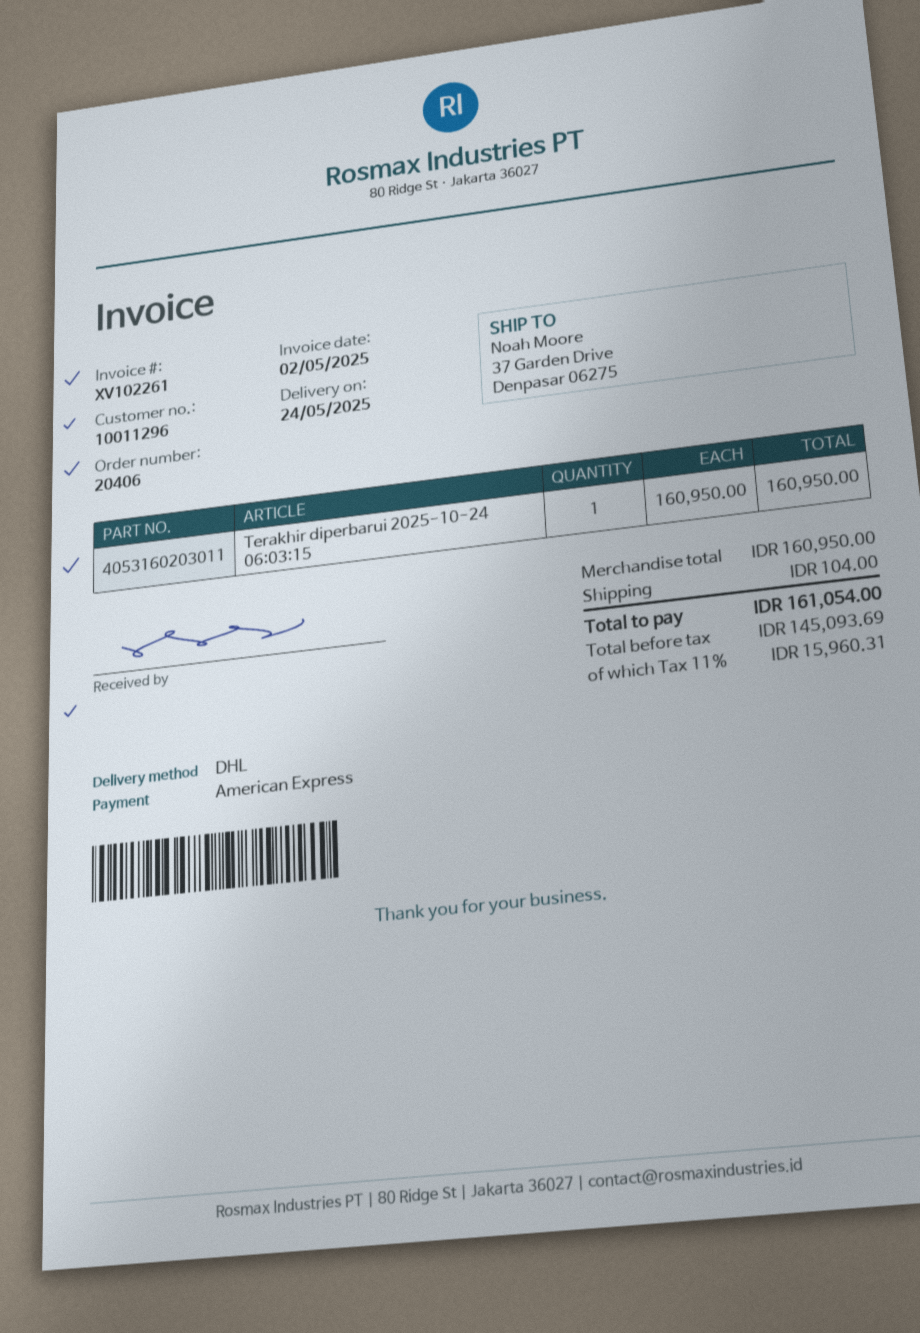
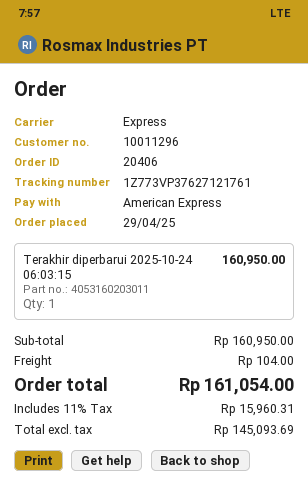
shipping method: DHL -> express

